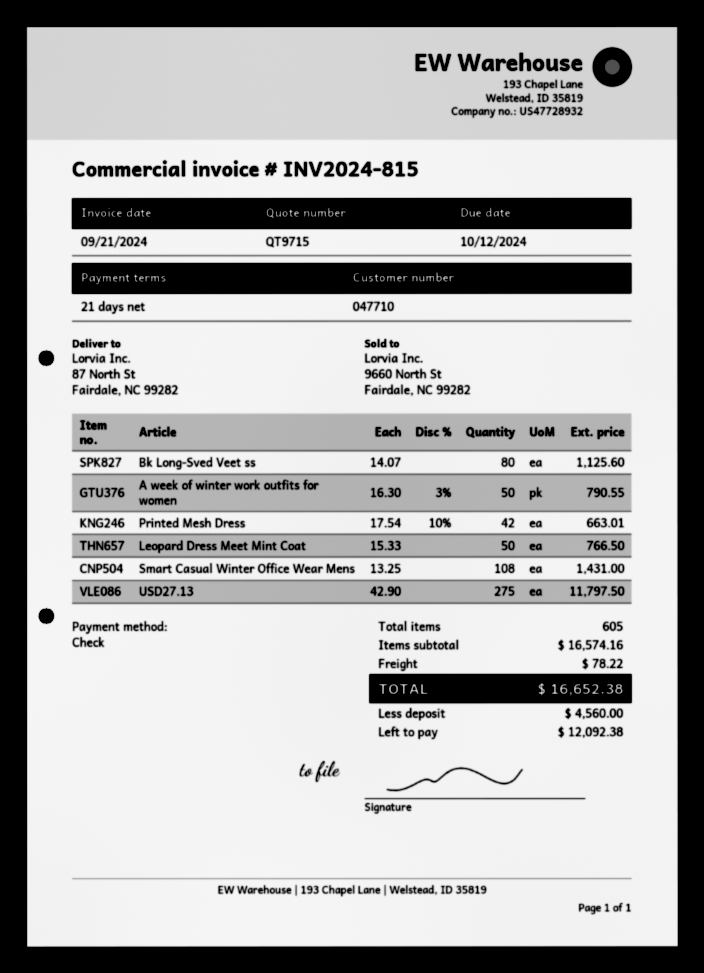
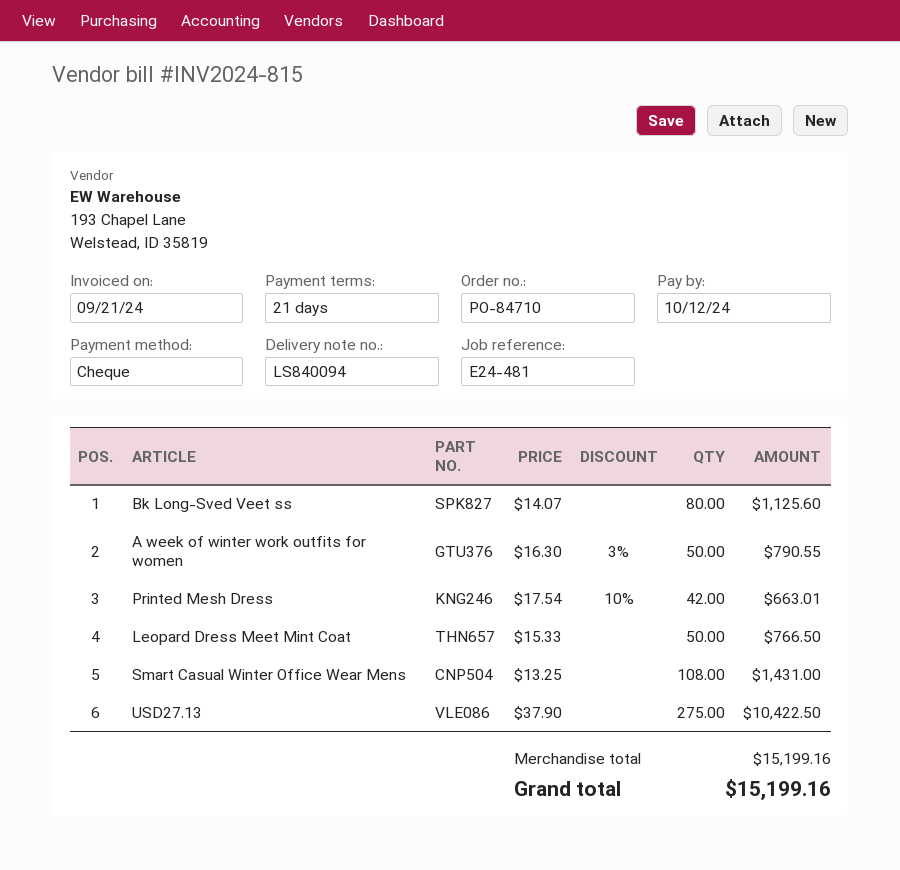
USD27.13: 275 x 42.90 = 11797.50 -> 275 x 37.90 = 10422.50
subtotal: 16574.16 -> 15199.16
shipping: 78.22 -> none
total: 16652.38 -> 15199.16

